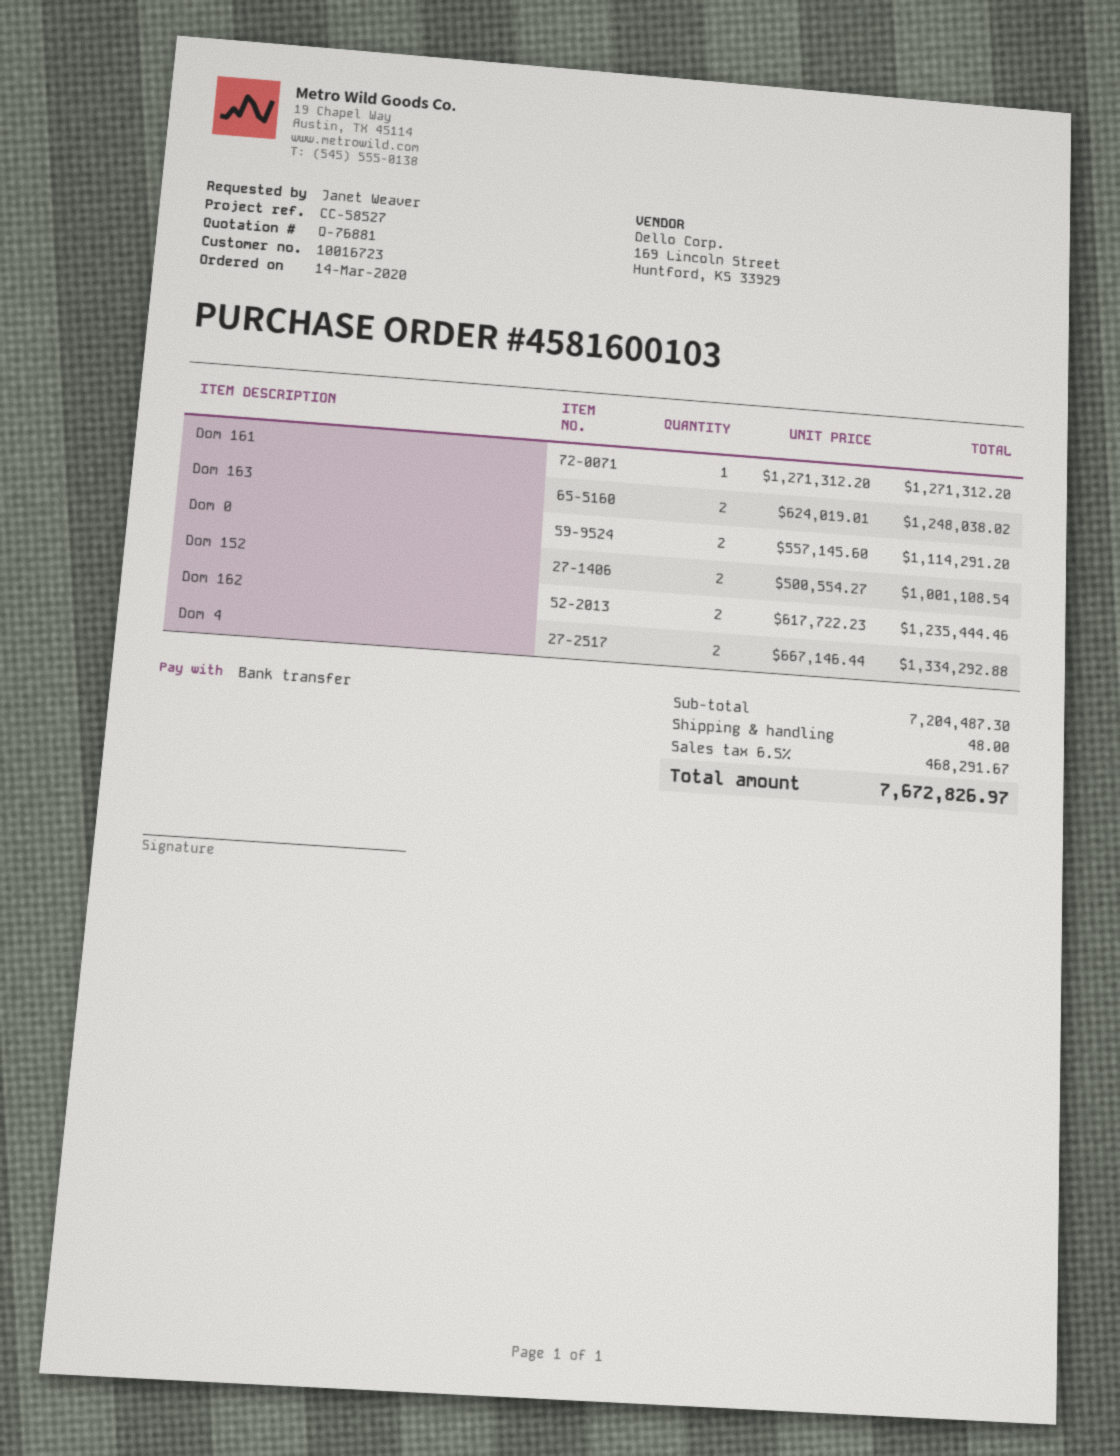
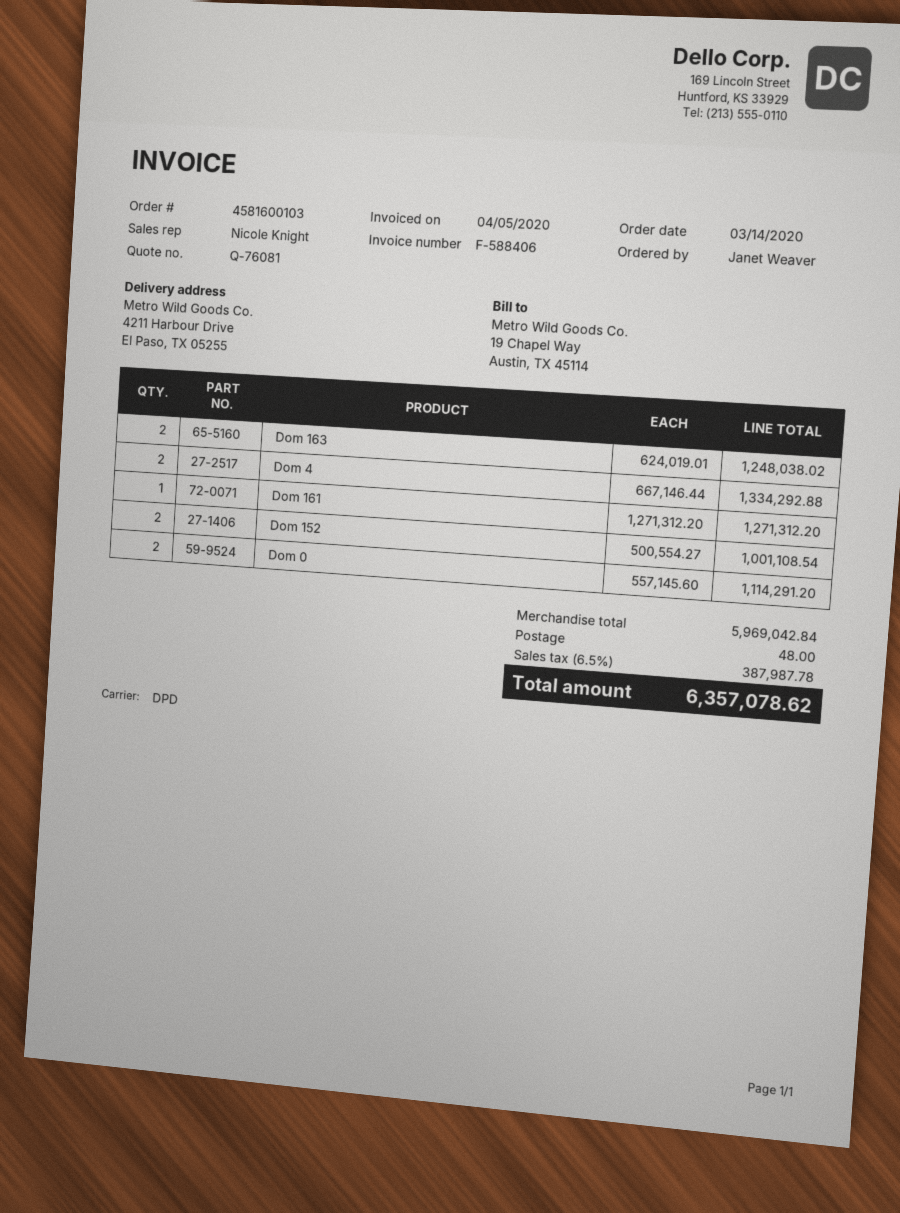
quote number: Q-76881 -> Q-76081
Dom 162: 2 x 617722.23 = 1235444.46 -> none
subtotal: 7204487.30 -> 5969042.84
tax: 6.5% = 468291.67 -> 6.5% = 387987.78
total: 7672826.97 -> 6357078.62

